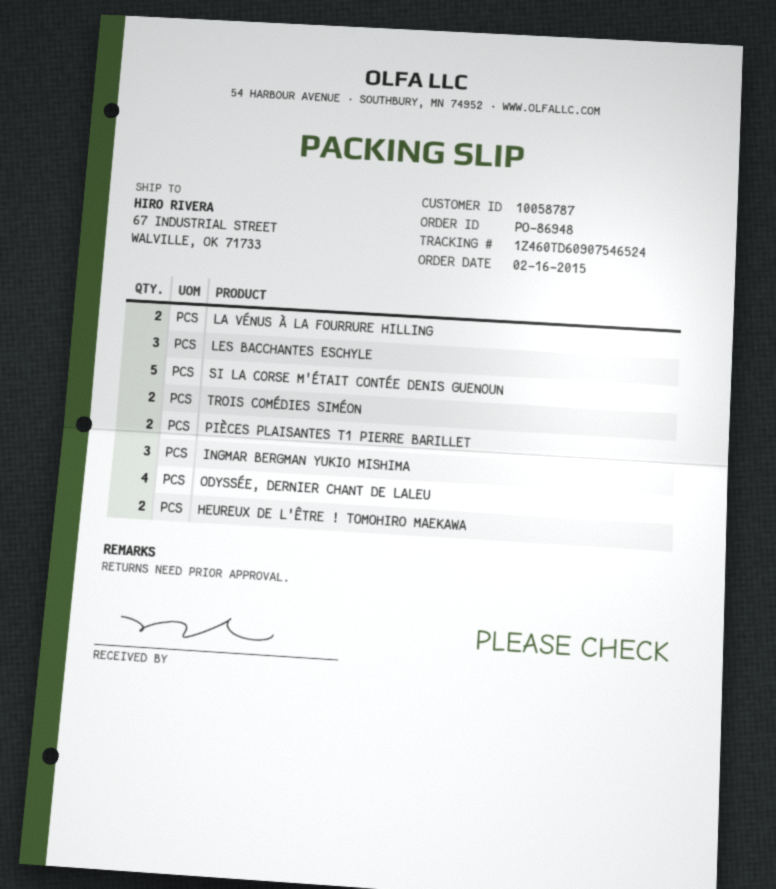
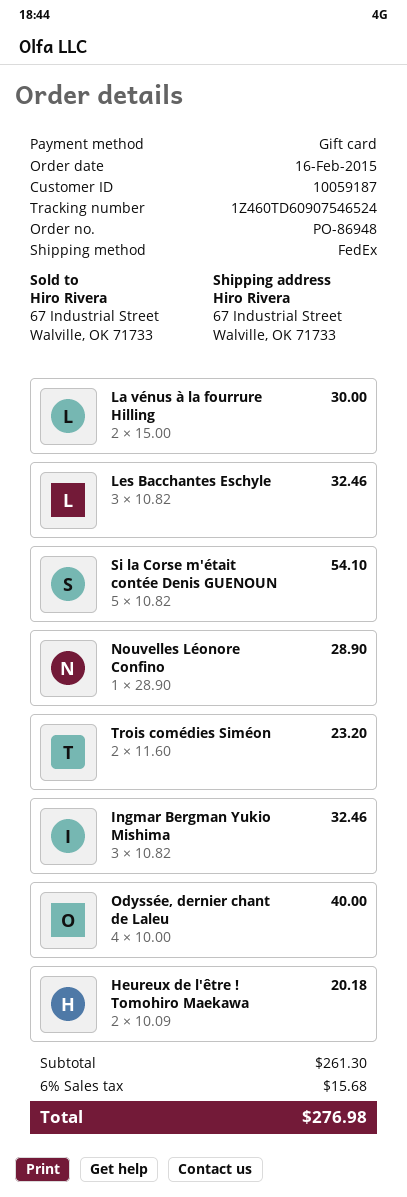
customer number: 10058787 -> 10059187
PIÈCES PLAISANTES T1 PIERRE BARILLET: 2 -> none
Nouvelles Léonore Confino: none -> 1

